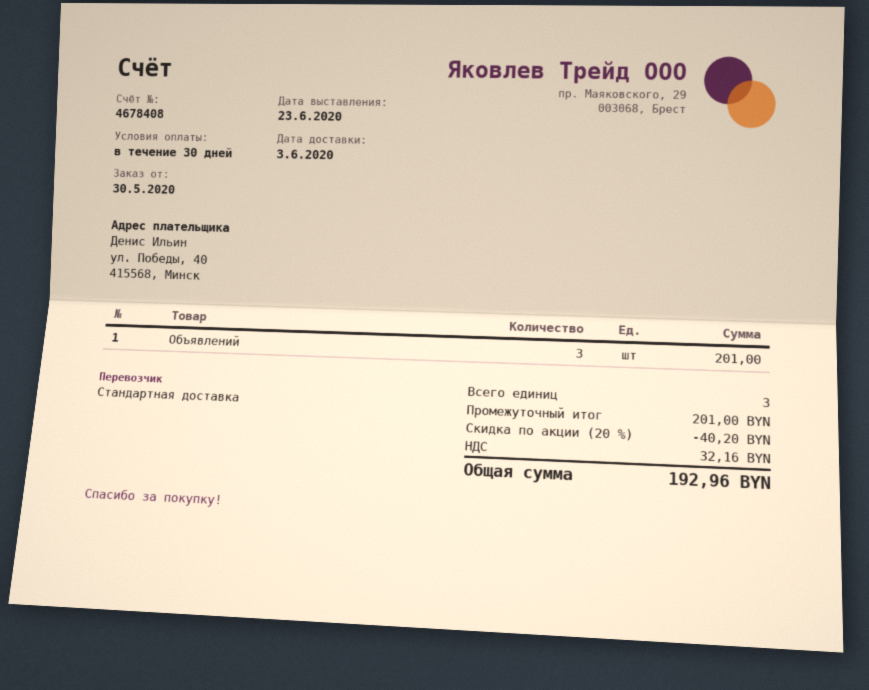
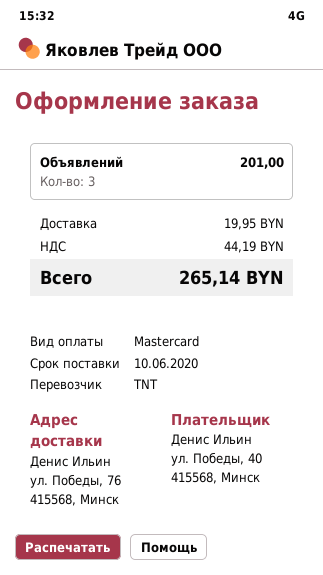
delivery date: 2020-06-03 -> 2020-06-10
shipping method: standard -> TNT
discount: 20% = 40.20 -> none
shipping: none -> 19.95
tax: 32.16 -> 44.19
total: 192.96 -> 265.14

